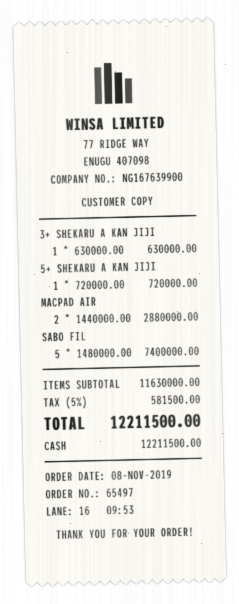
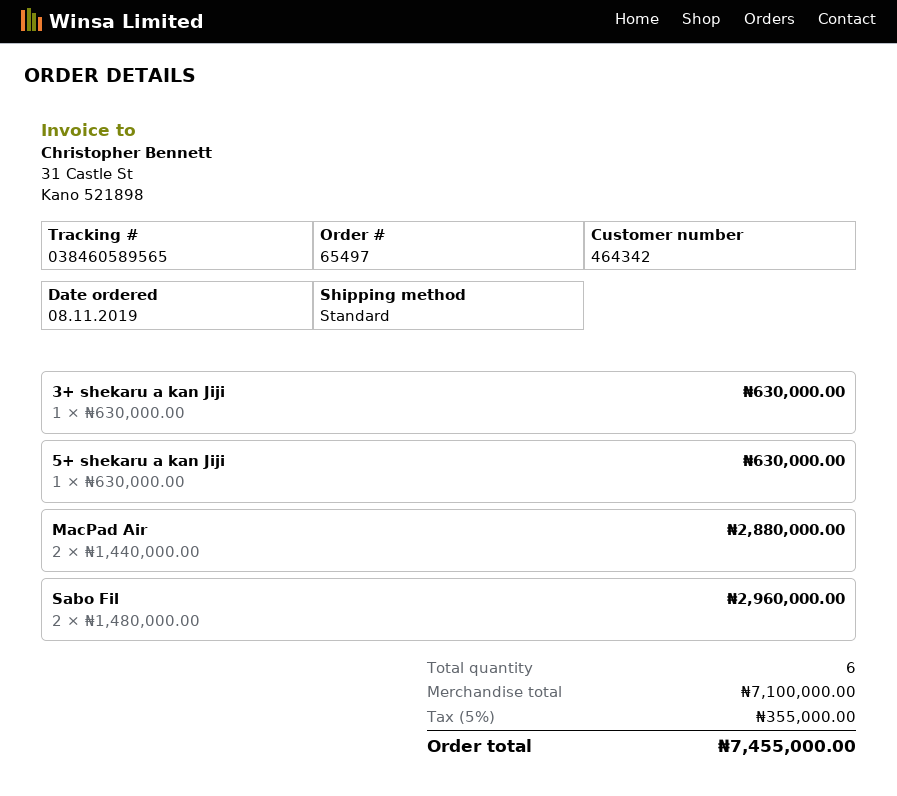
5+ SHEKARU A KAN JIJI: 1 x 720000.00 = 720000.00 -> 1 x 630000.00 = 630000.00
SABO FIL: 5 x 1480000.00 = 7400000.00 -> 2 x 1480000.00 = 2960000.00
subtotal: 11630000.00 -> 7100000.00
tax: 5% = 581500.00 -> 5% = 355000.00
total: 12211500.00 -> 7455000.00

